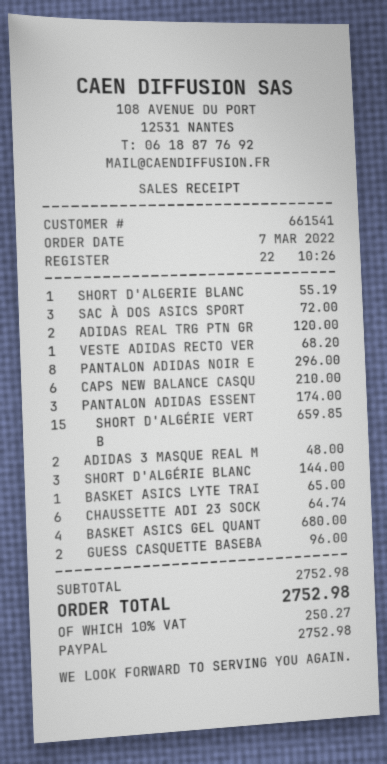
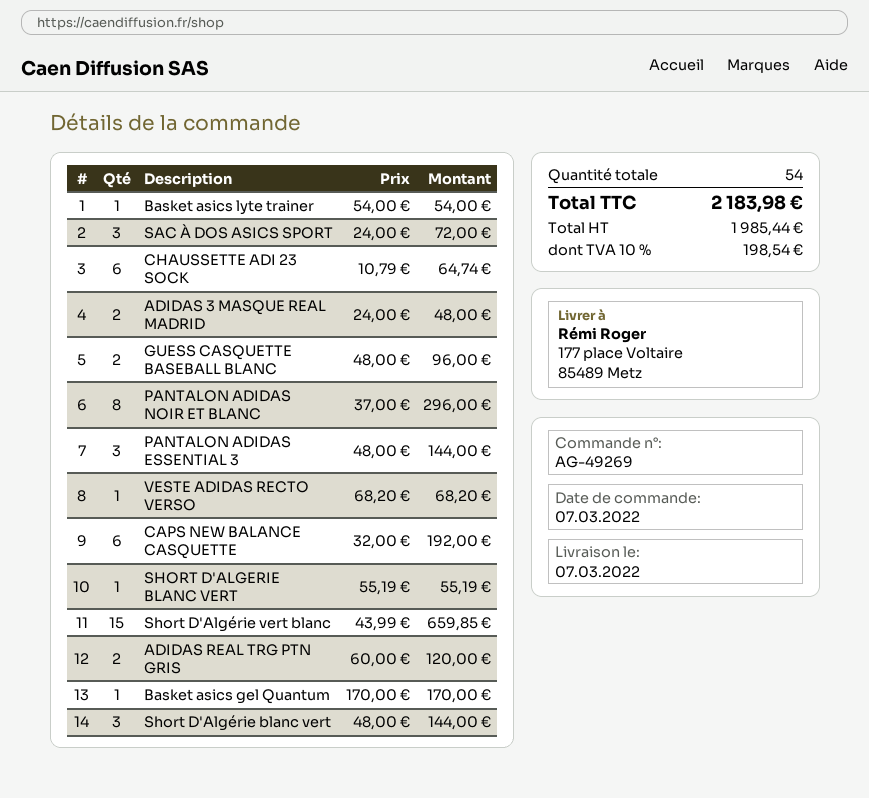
CAPS NEW BALANCE CASQU: 6 for 210.00 -> 6 for 192.00
PANTALON ADIDAS ESSENT: 3 for 174.00 -> 3 for 144.00
BASKET ASICS LYTE TRAI: 1 for 65.00 -> 1 for 54.00
BASKET ASICS GEL QUANT: 4 for 680.00 -> 1 for 170.00
tax: 10% = 250.27 -> 10% = 198.54
total: 2752.98 -> 2183.98

